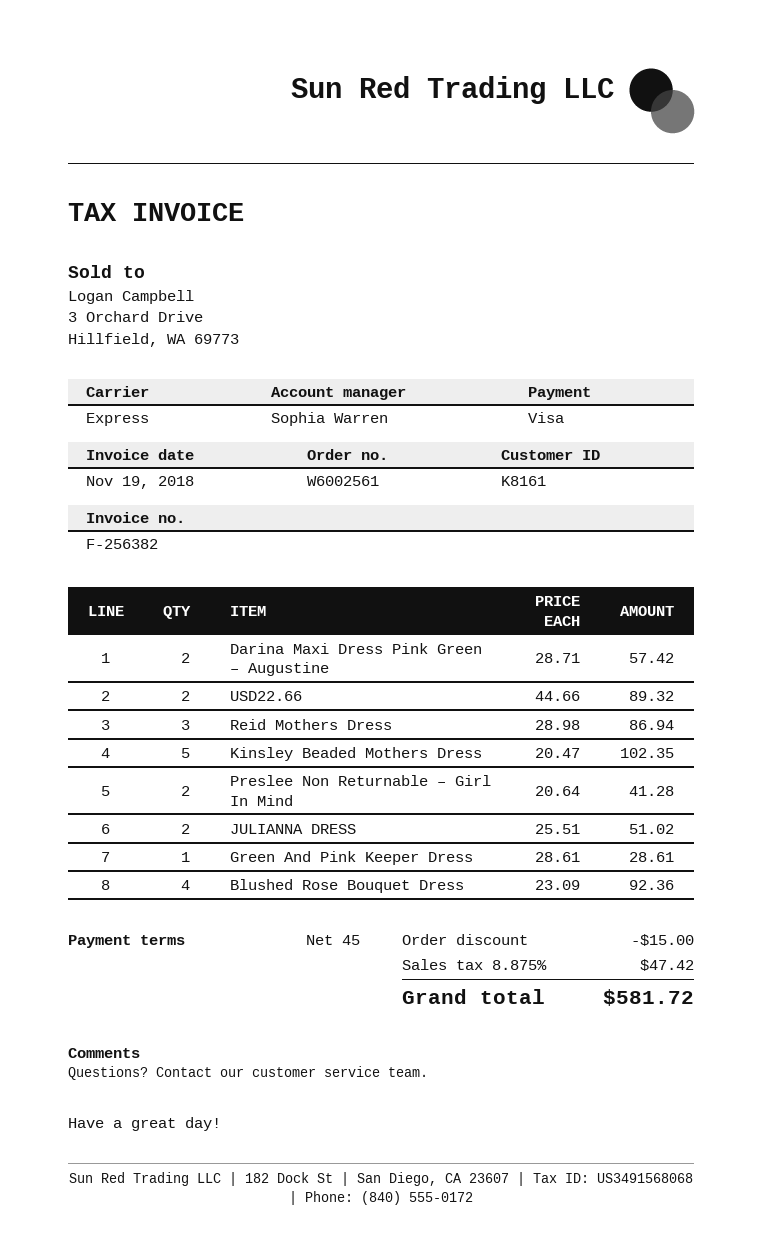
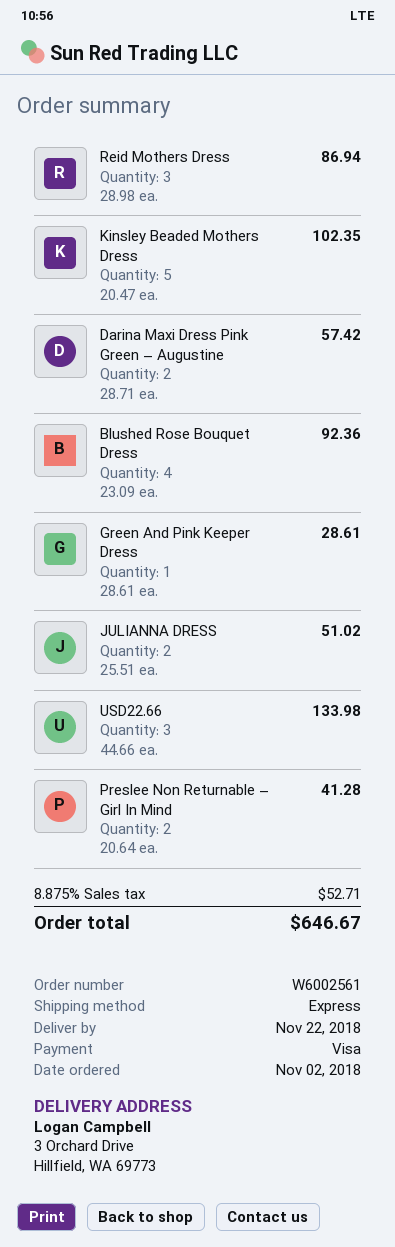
USD22.66: 2 x 44.66 = 89.32 -> 3 x 44.66 = 133.98
discount: 15.00 -> none
tax: 8.875% = 47.42 -> 8.875% = 52.71
total: 581.72 -> 646.67

